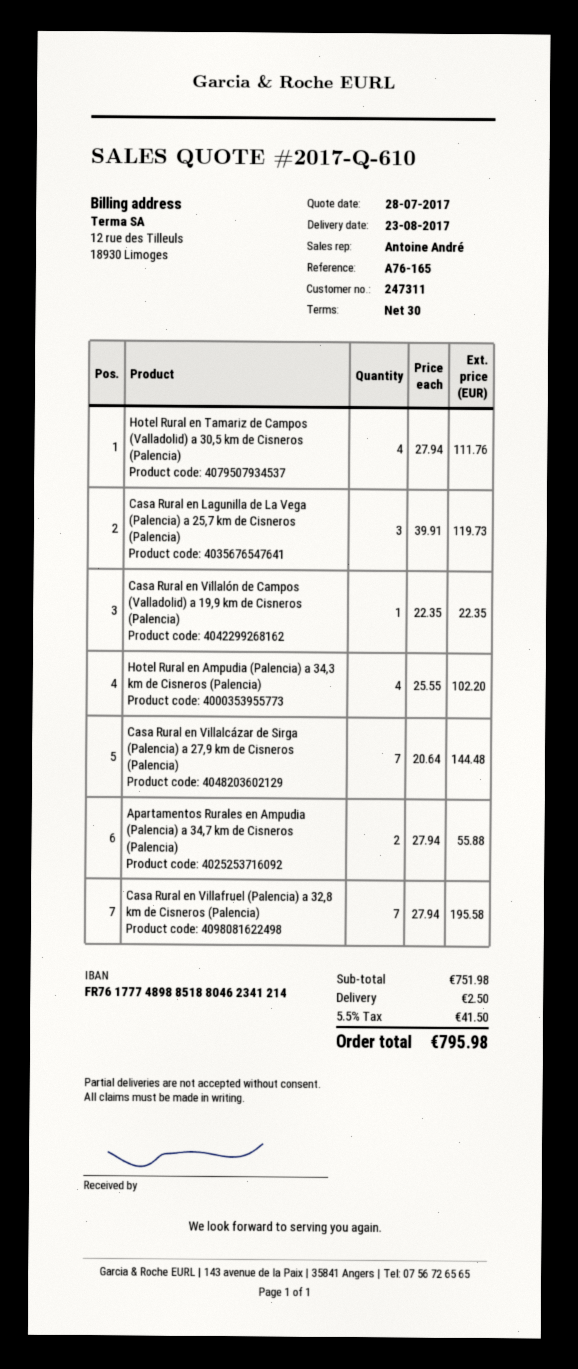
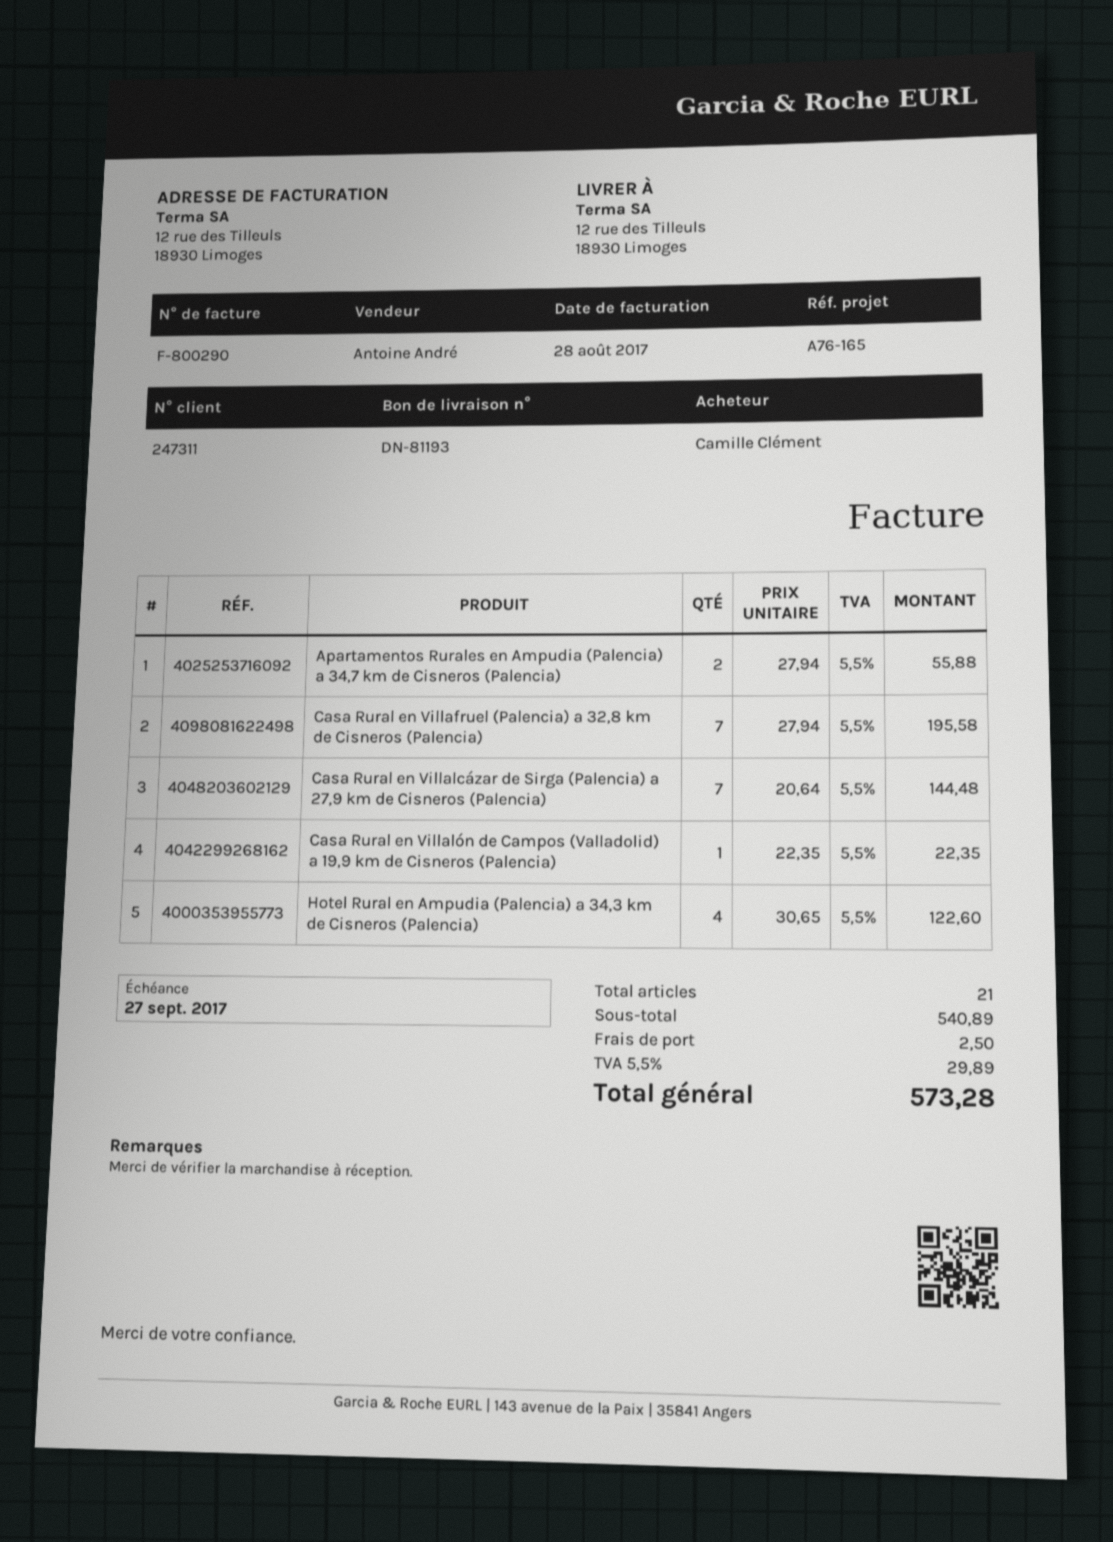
Hotel Rural en Tamariz de Campos (Valladolid) a 30,5 km de Cisneros (Palencia): 4 x 27.94 = 111.76 -> none
Casa Rural en Lagunilla de La Vega (Palencia) a 25,7 km de Cisneros (Palencia): 3 x 39.91 = 119.73 -> none
Hotel Rural en Ampudia (Palencia) a 34,3 km de Cisneros (Palencia): 4 x 25.55 = 102.20 -> 4 x 30.65 = 122.60
subtotal: 751.98 -> 540.89
tax: 5.5% = 41.50 -> 5.5% = 29.89
total: 795.98 -> 573.28

